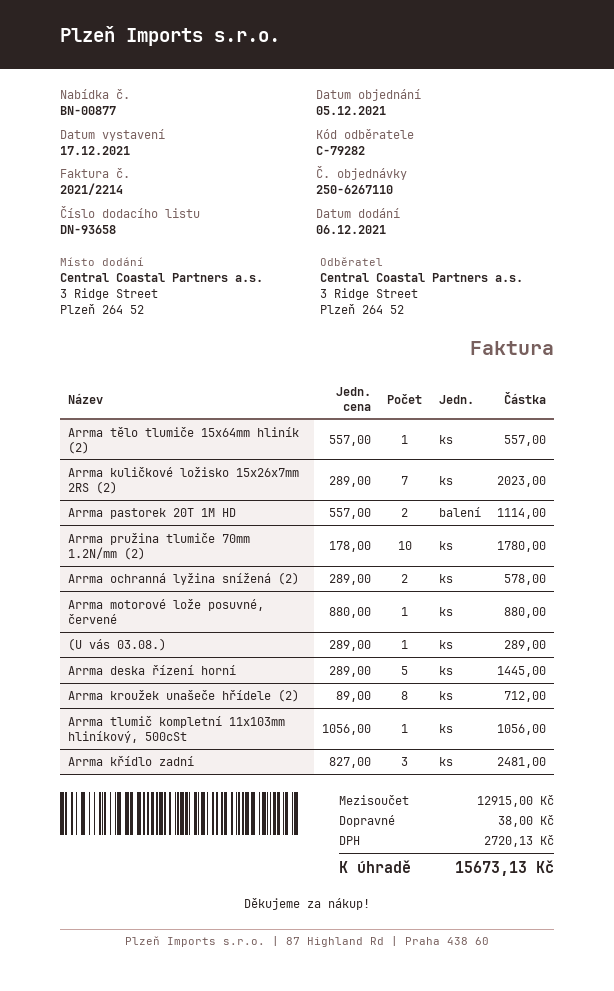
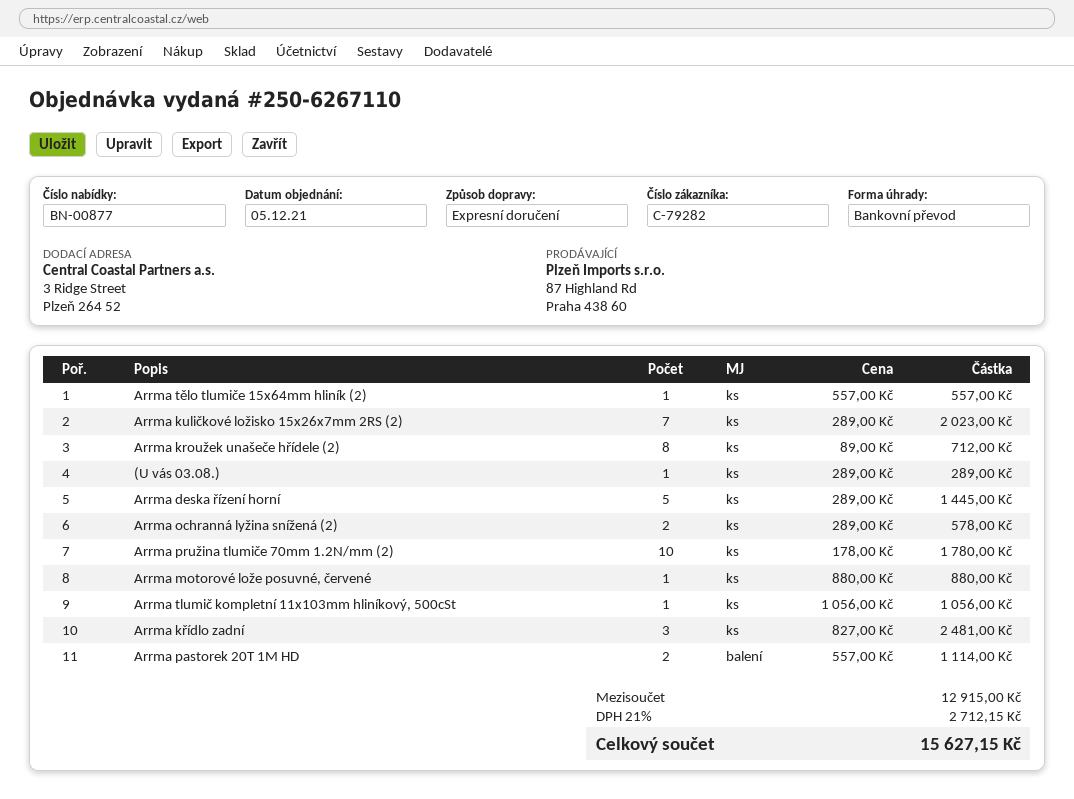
shipping: 38.00 -> none
tax: 2720.13 -> 2712.15
total: 15673.13 -> 15627.15

